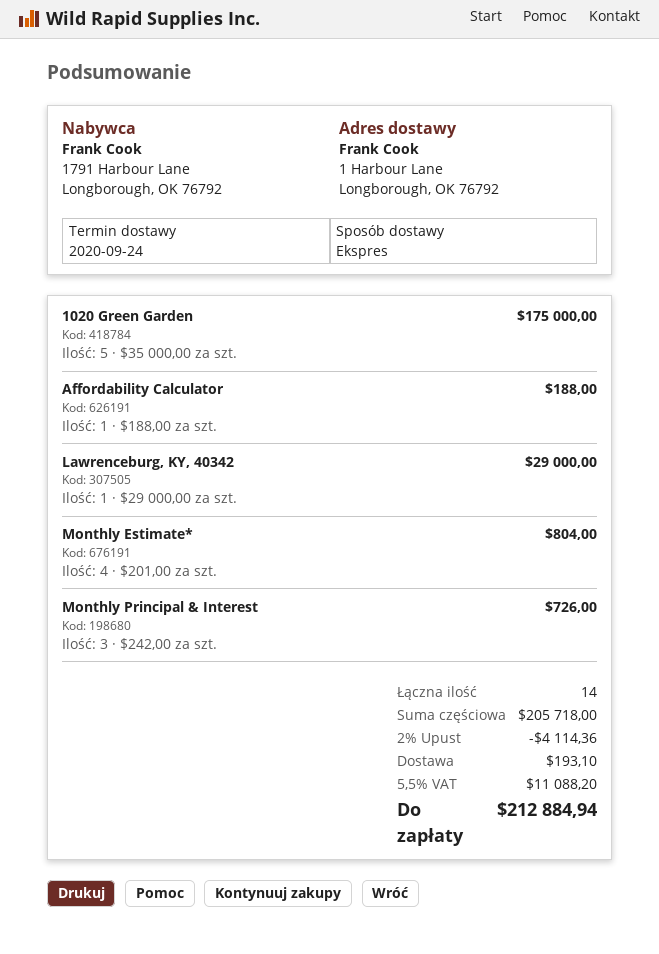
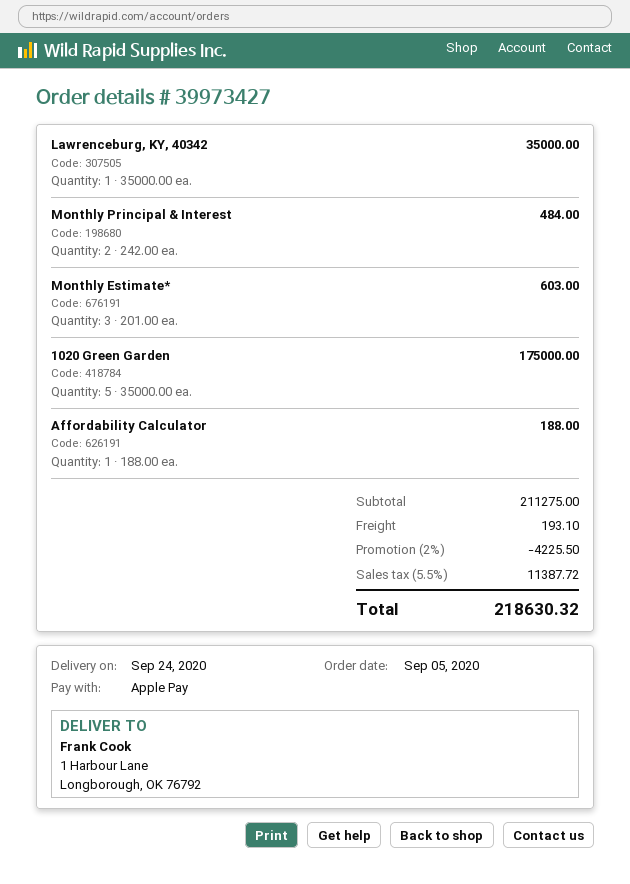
Lawrenceburg, KY, 40342: 1 x 29000.00 = 29000.00 -> 1 x 35000.00 = 35000.00
Monthly Estimate*: 4 x 201.00 = 804.00 -> 3 x 201.00 = 603.00
Monthly Principal & Interest: 3 x 242.00 = 726.00 -> 2 x 242.00 = 484.00
subtotal: 205718.00 -> 211275.00
discount: 2% = 4114.36 -> 2% = 4225.50
tax: 5.5% = 11088.20 -> 5.5% = 11387.72
total: 212884.94 -> 218630.32

